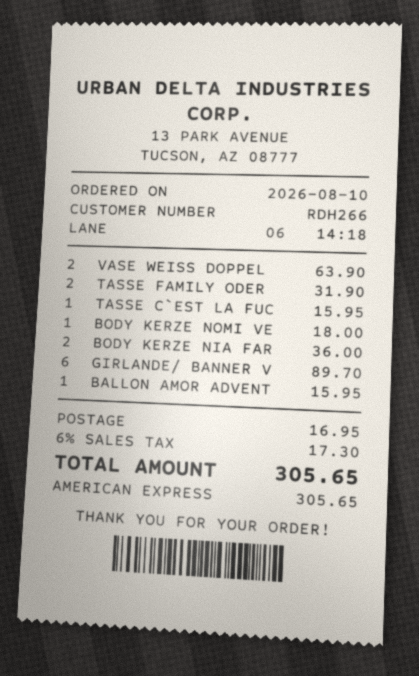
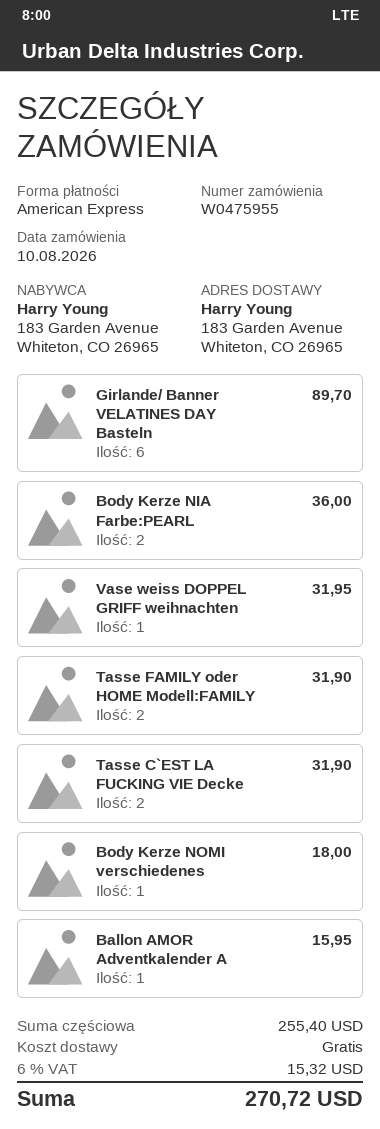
VASE WEISS DOPPEL: 2 for 63.90 -> 1 for 31.95
TASSE C`EST LA FUC: 1 for 15.95 -> 2 for 31.90
shipping: 16.95 -> 0.00
tax: 6% = 17.30 -> 6% = 15.32
total: 305.65 -> 270.72

